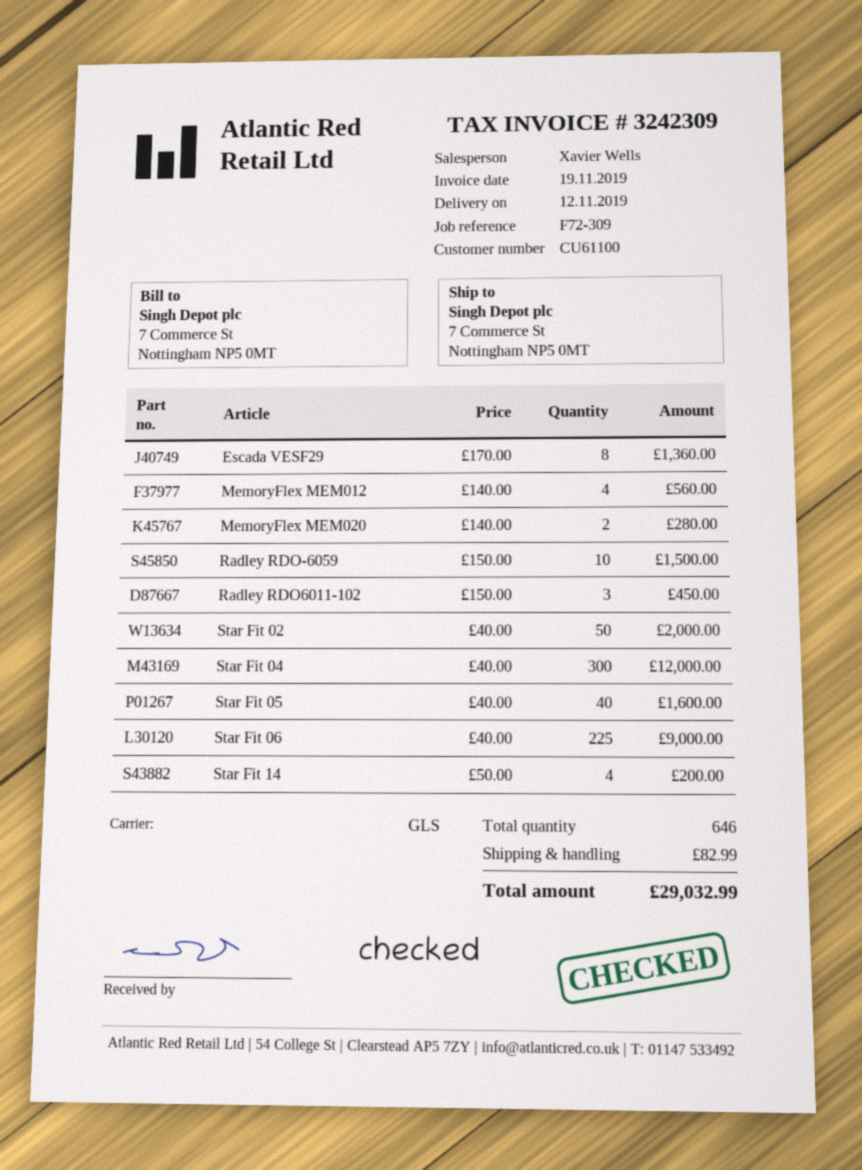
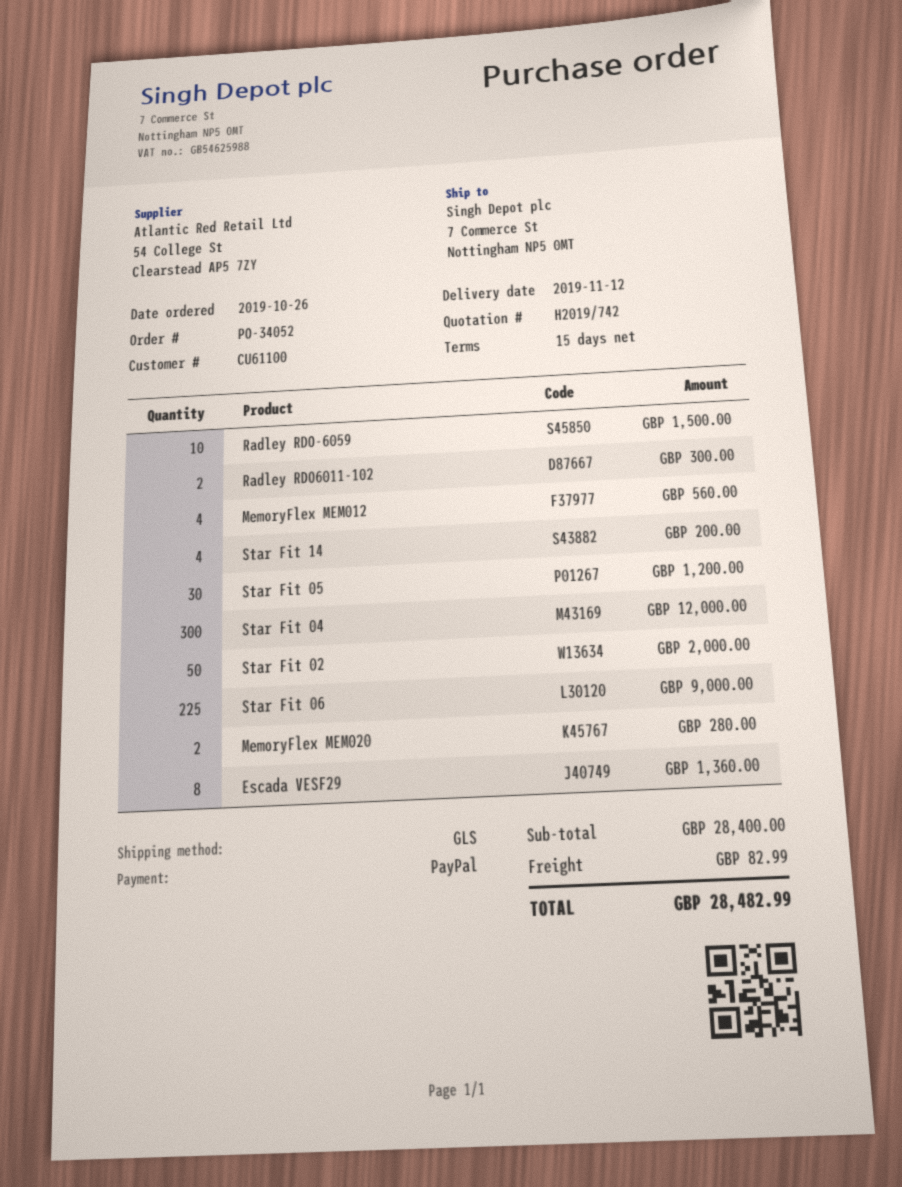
Radley RDO6011-102: 3 for 450.00 -> 2 for 300.00
Star Fit 05: 40 for 1600.00 -> 30 for 1200.00
total: 29032.99 -> 28482.99

